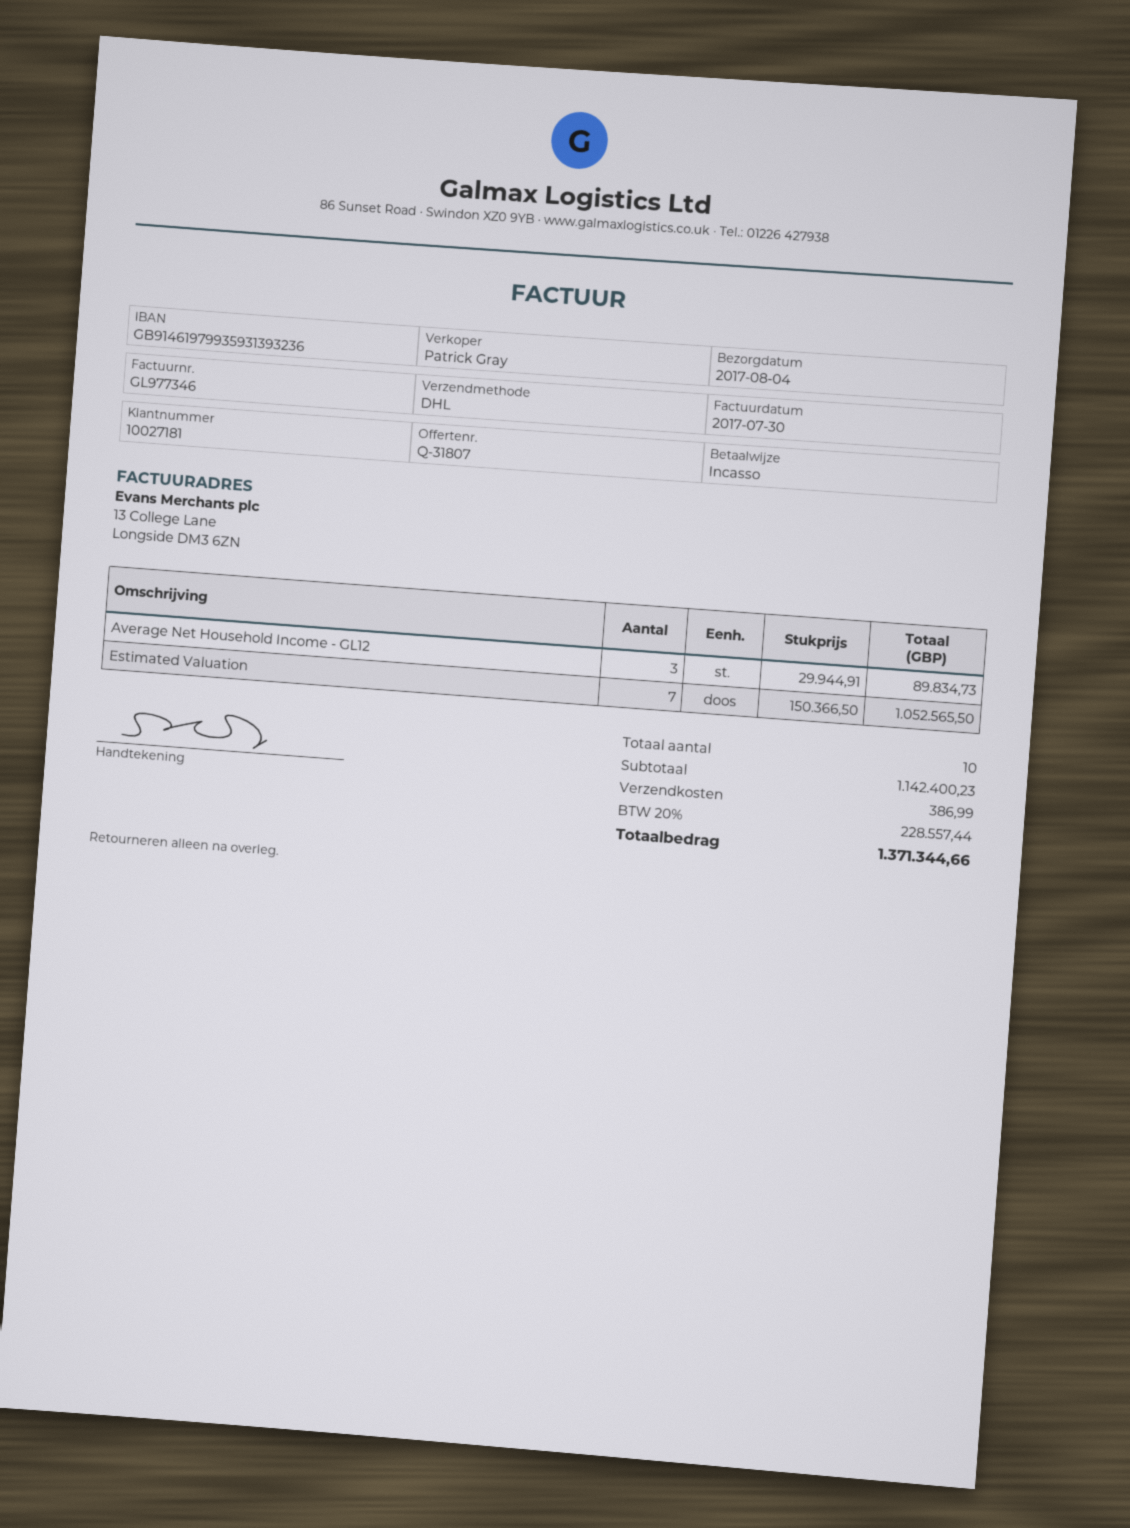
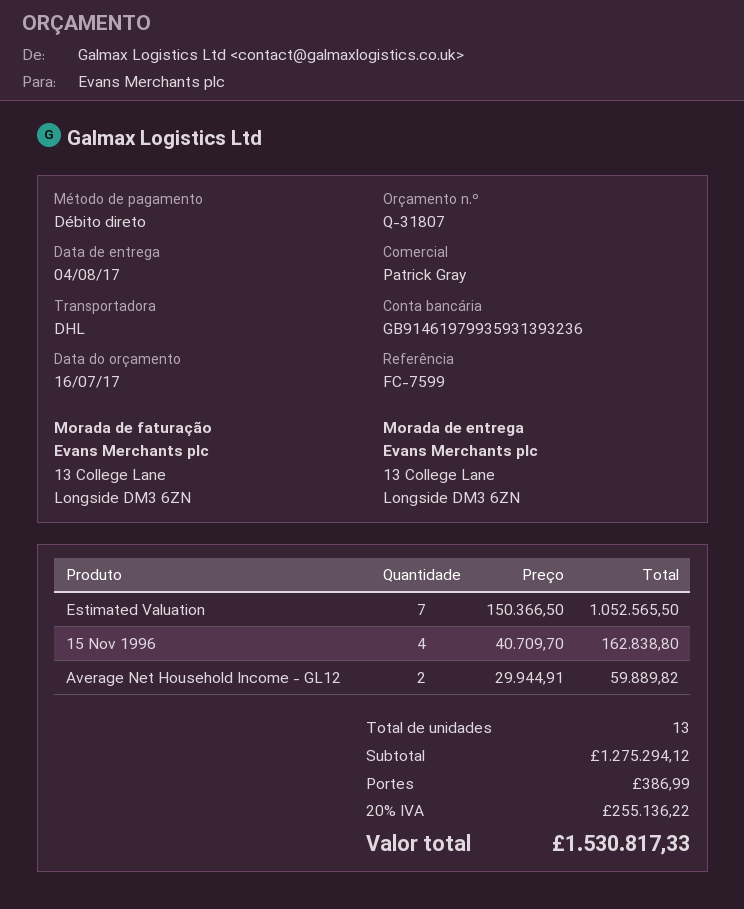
Average Net Household Income - GL12: 3 x 29944.91 = 89834.73 -> 2 x 29944.91 = 59889.82
15 Nov 1996: none -> 4 x 40709.70 = 162838.80
total quantity: 10 -> 13
subtotal: 1142400.23 -> 1275294.12
tax: 20% = 228557.44 -> 20% = 255136.22
total: 1371344.66 -> 1530817.33

